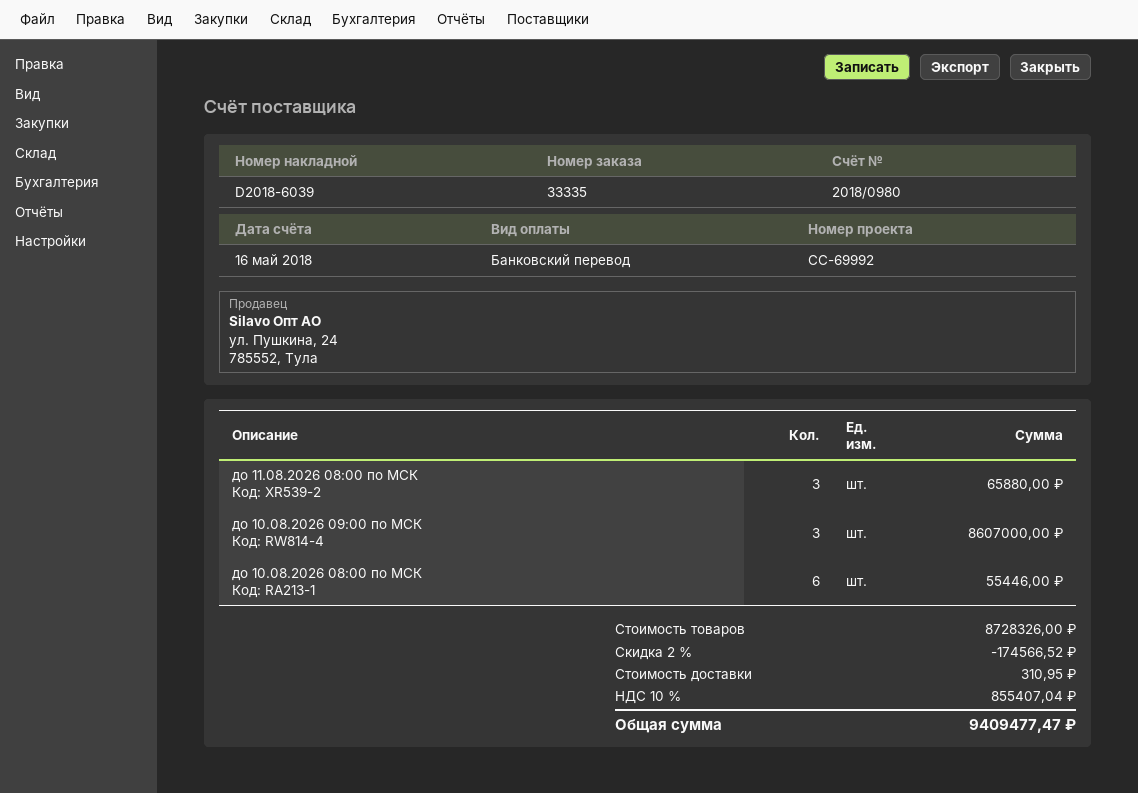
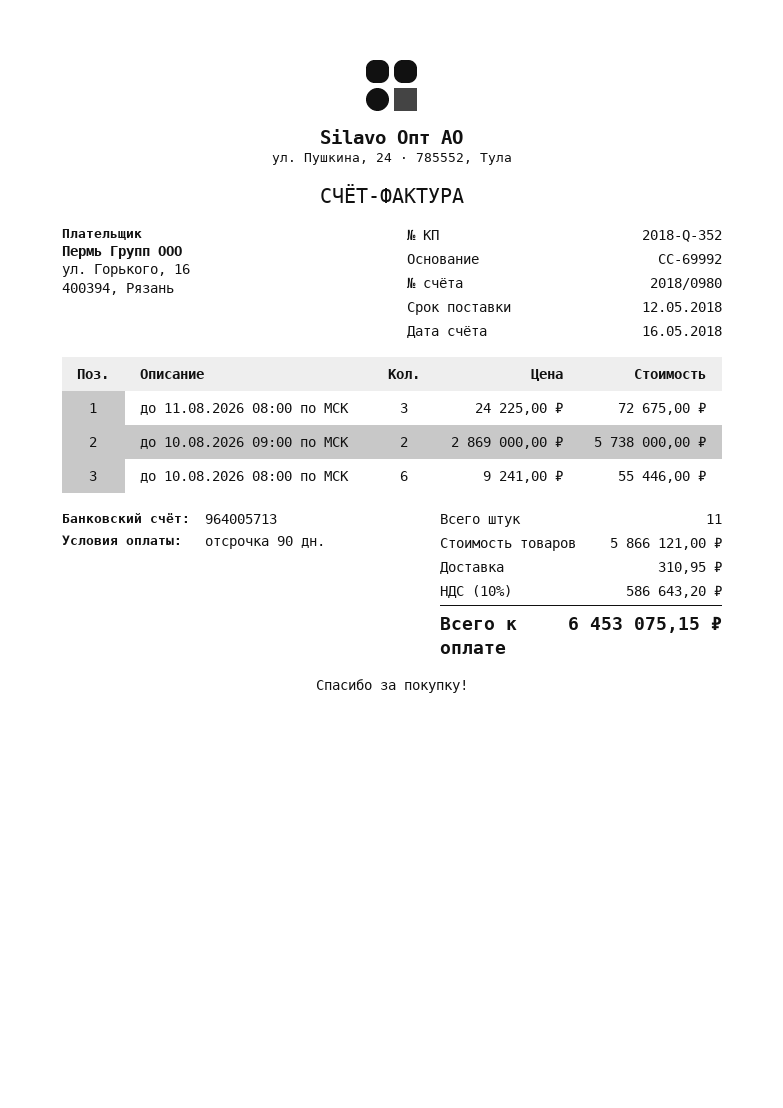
до 11.08.2026 08:00 по МСК: 3 for 65880.00 -> 3 for 72675.00
до 10.08.2026 09:00 по МСК: 3 for 8607000.00 -> 2 for 5738000.00
subtotal: 8728326.00 -> 5866121.00
discount: 2% = 174566.52 -> none
tax: 10% = 855407.04 -> 10% = 586643.20
total: 9409477.47 -> 6453075.15

